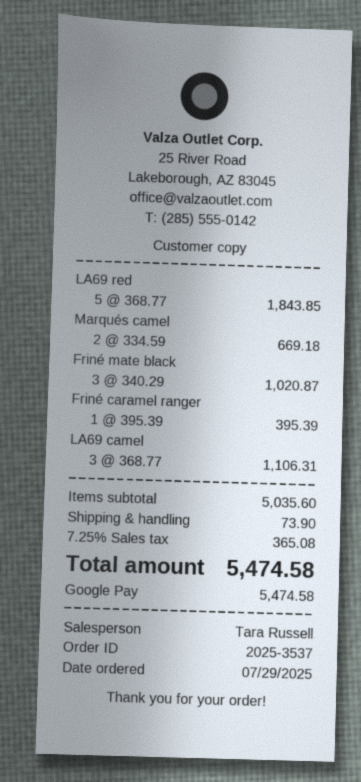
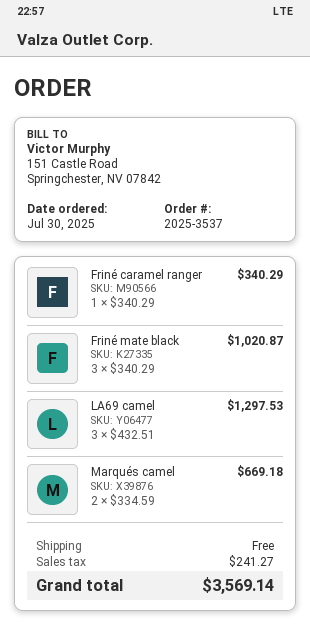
order date: 2025-07-29 -> 2025-07-30
LA69 red: 5 x 368.77 = 1843.85 -> none
Friné caramel ranger: 1 x 395.39 = 395.39 -> 1 x 340.29 = 340.29
LA69 camel: 3 x 368.77 = 1106.31 -> 3 x 432.51 = 1297.53
shipping: 73.90 -> 0.00
tax: 365.08 -> 241.27
total: 5474.58 -> 3569.14

